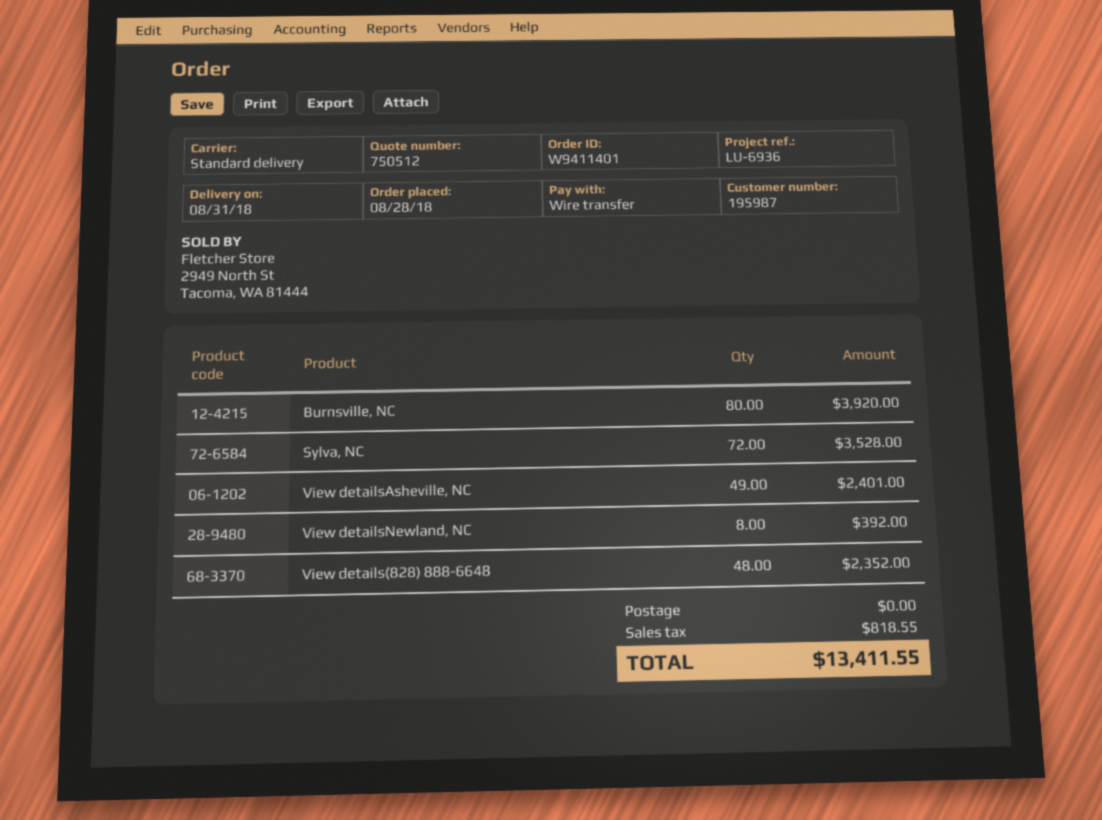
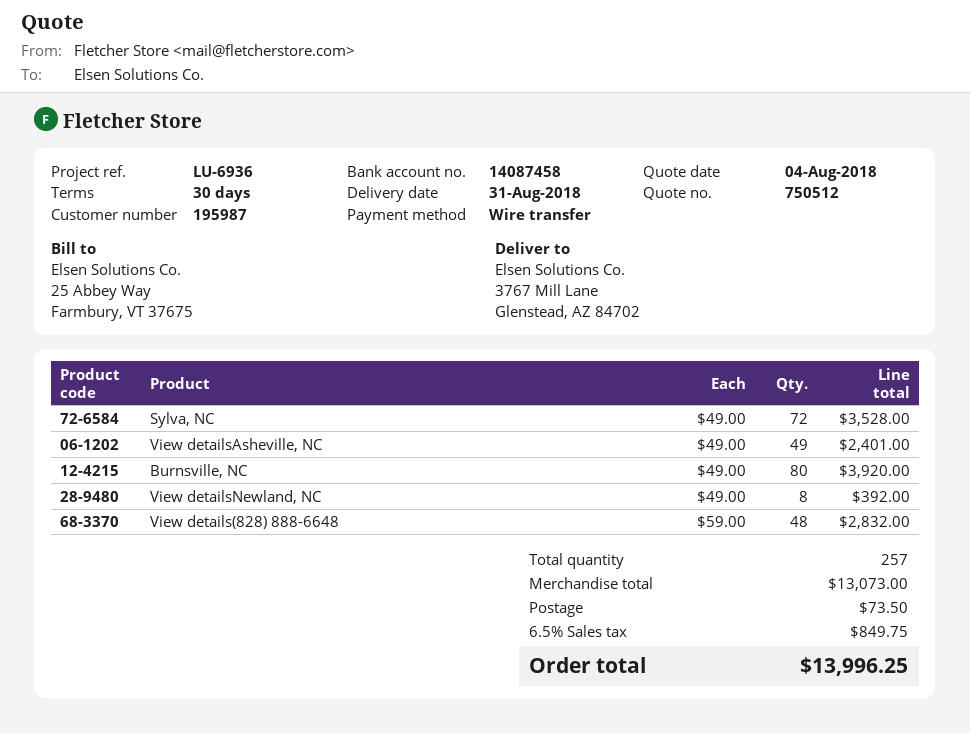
View details(828) 888-6648: 48 for 2352.00 -> 48 for 2832.00
shipping: 0.00 -> 73.50
tax: 818.55 -> 849.75
total: 13411.55 -> 13996.25

